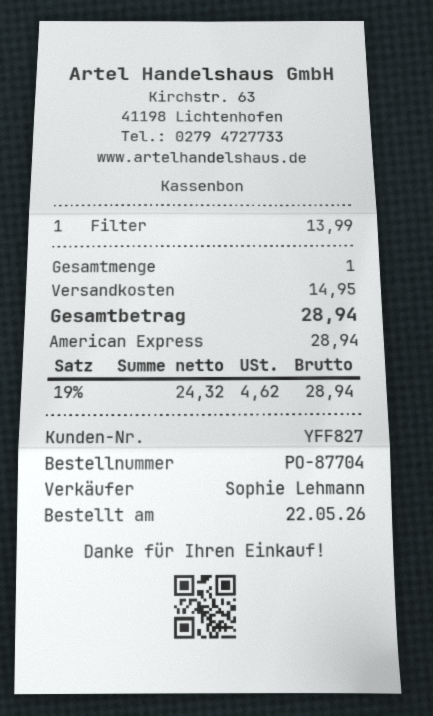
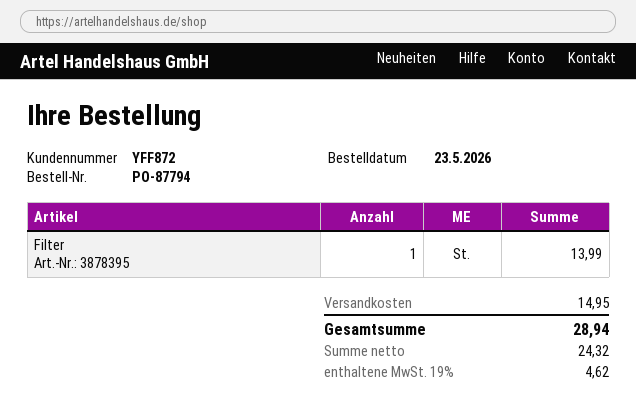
order number: PO-87704 -> PO-87794
order date: 2026-05-22 -> 2026-05-23
customer number: YFF827 -> YFF872

